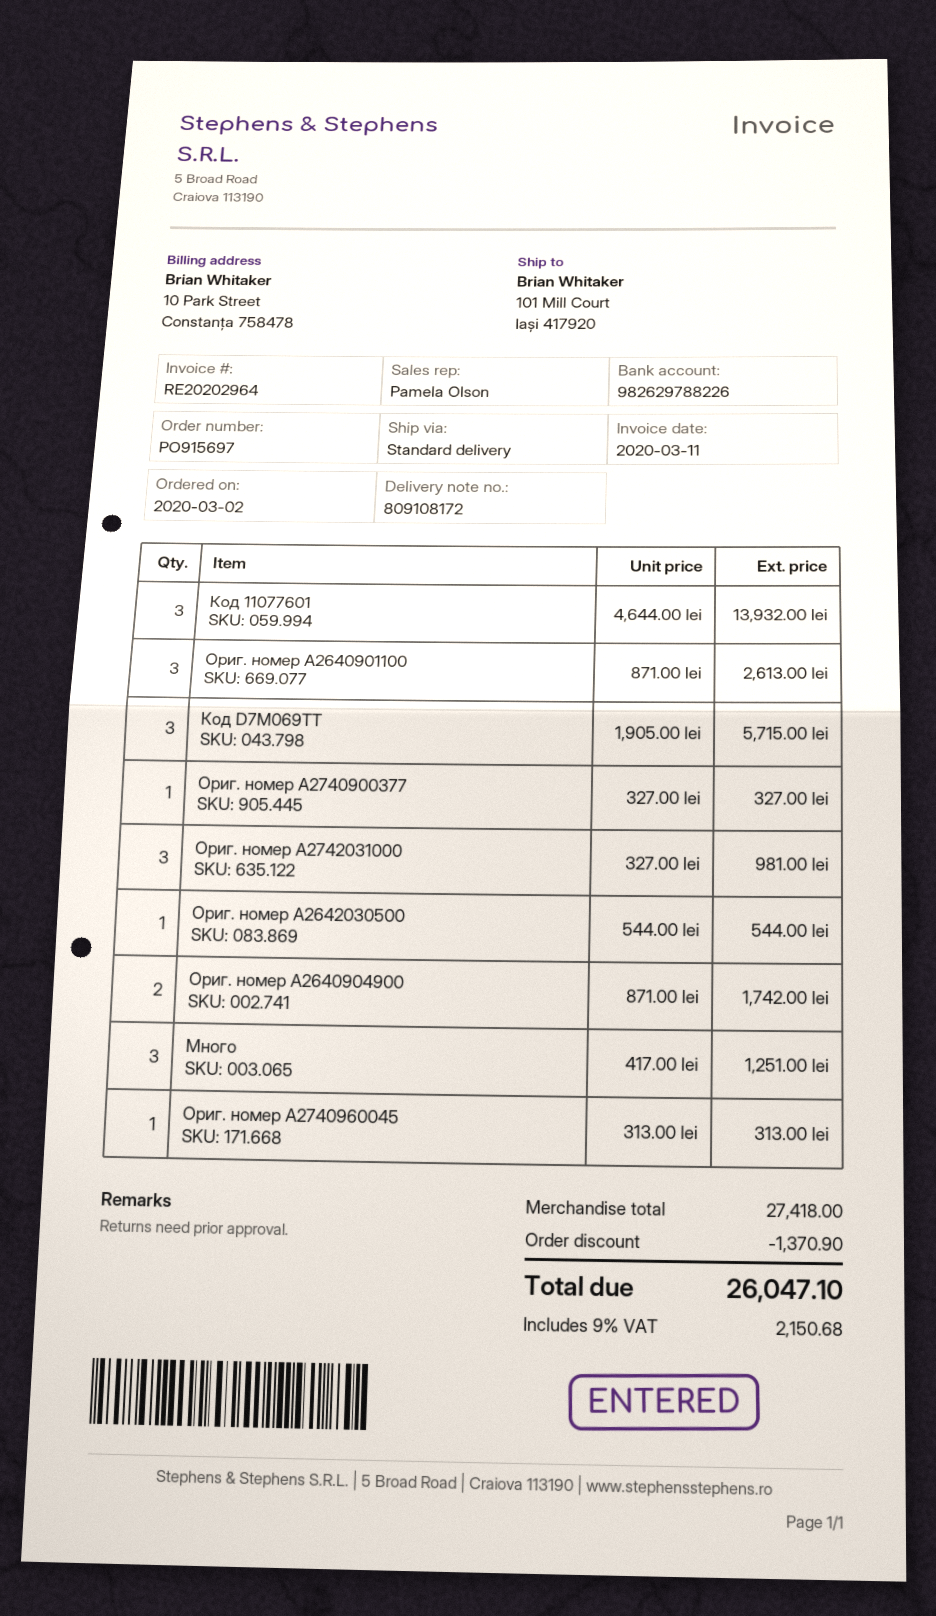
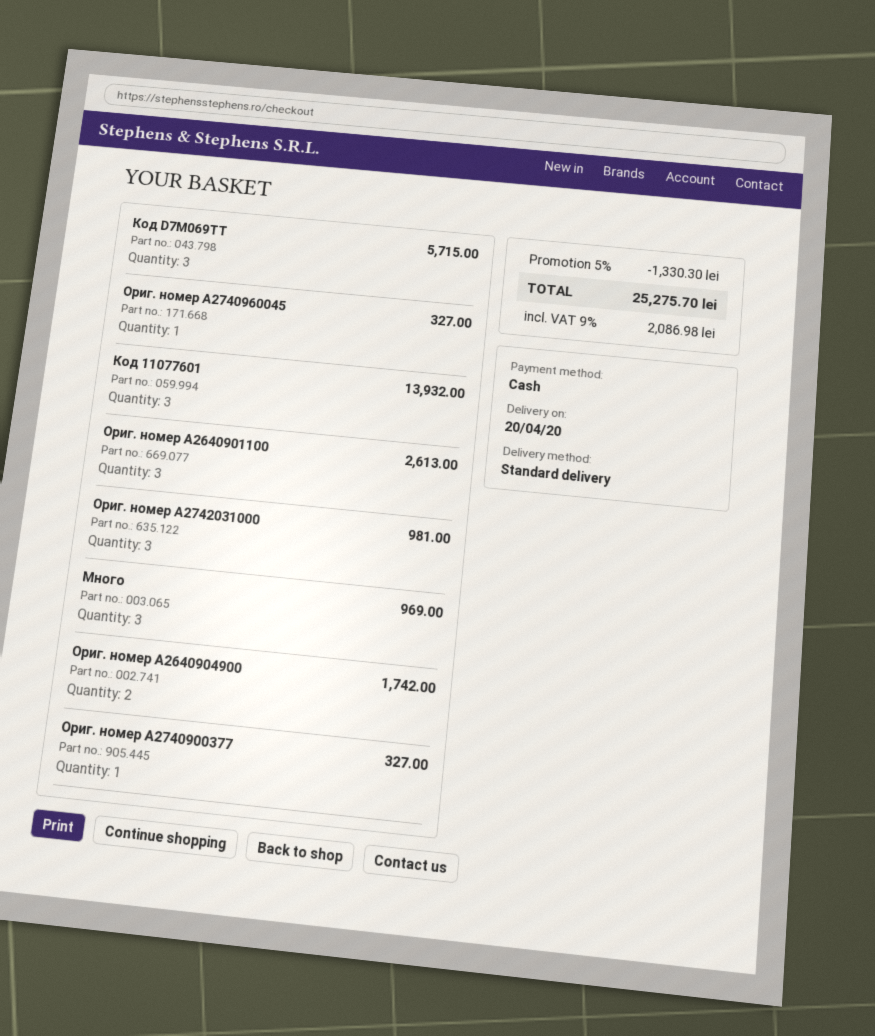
Ориг. номер A2642030500: 1 for 544.00 -> none
Много: 3 for 1251.00 -> 3 for 969.00
Ориг. номер A2740960045: 1 for 313.00 -> 1 for 327.00
discount: 1370.90 -> 1330.30
tax: 9% = 2150.68 -> 9% = 2086.98
total: 26047.10 -> 25275.70

